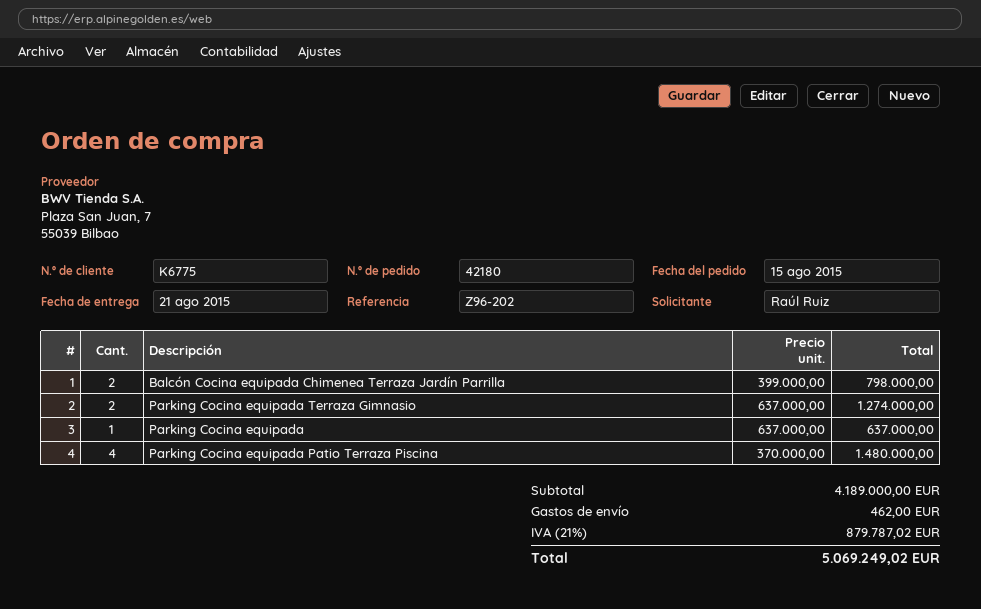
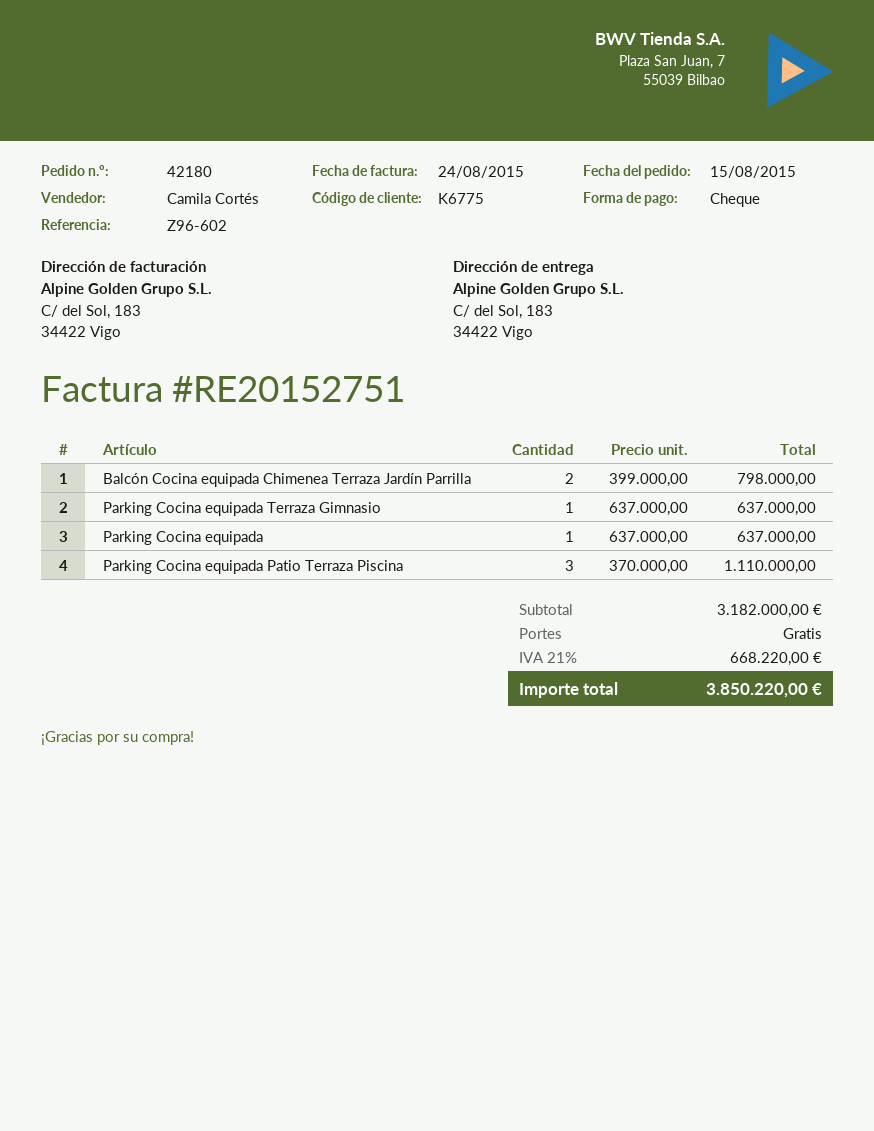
reference: Z96-202 -> Z96-602
Parking Cocina equipada Terraza Gimnasio: 2 x 637000.00 = 1274000.00 -> 1 x 637000.00 = 637000.00
Parking Cocina equipada Patio Terraza Piscina: 4 x 370000.00 = 1480000.00 -> 3 x 370000.00 = 1110000.00
subtotal: 4189000.00 -> 3182000.00
shipping: 462.00 -> 0.00
tax: 21% = 879787.02 -> 21% = 668220.00
total: 5069249.02 -> 3850220.00

